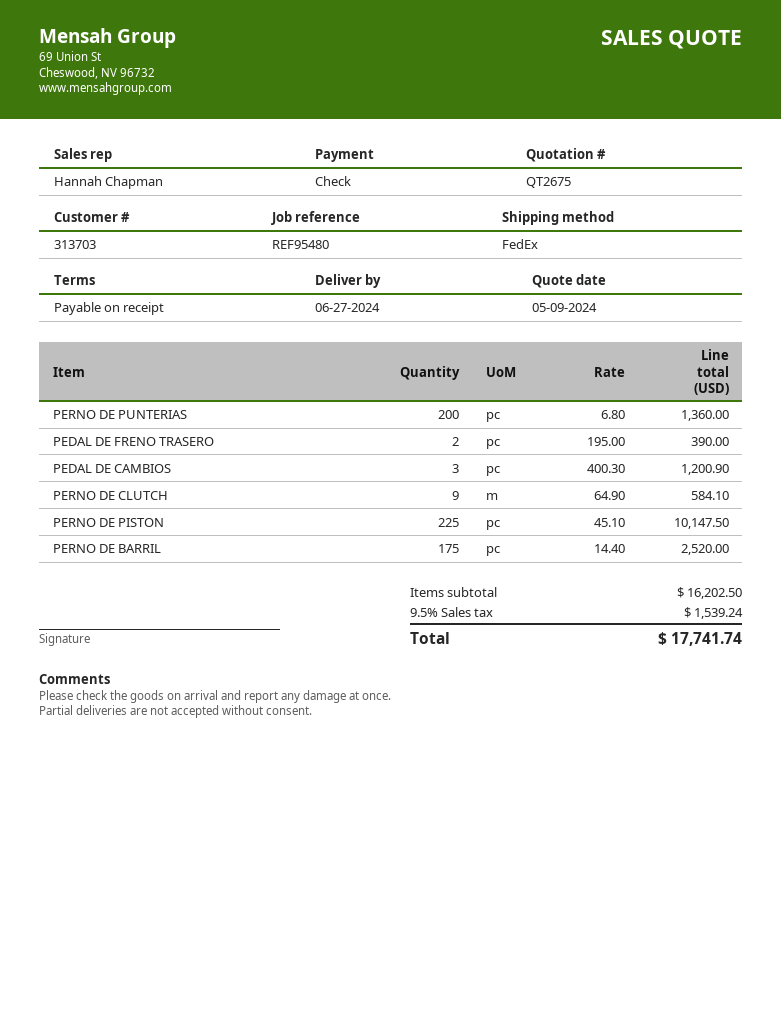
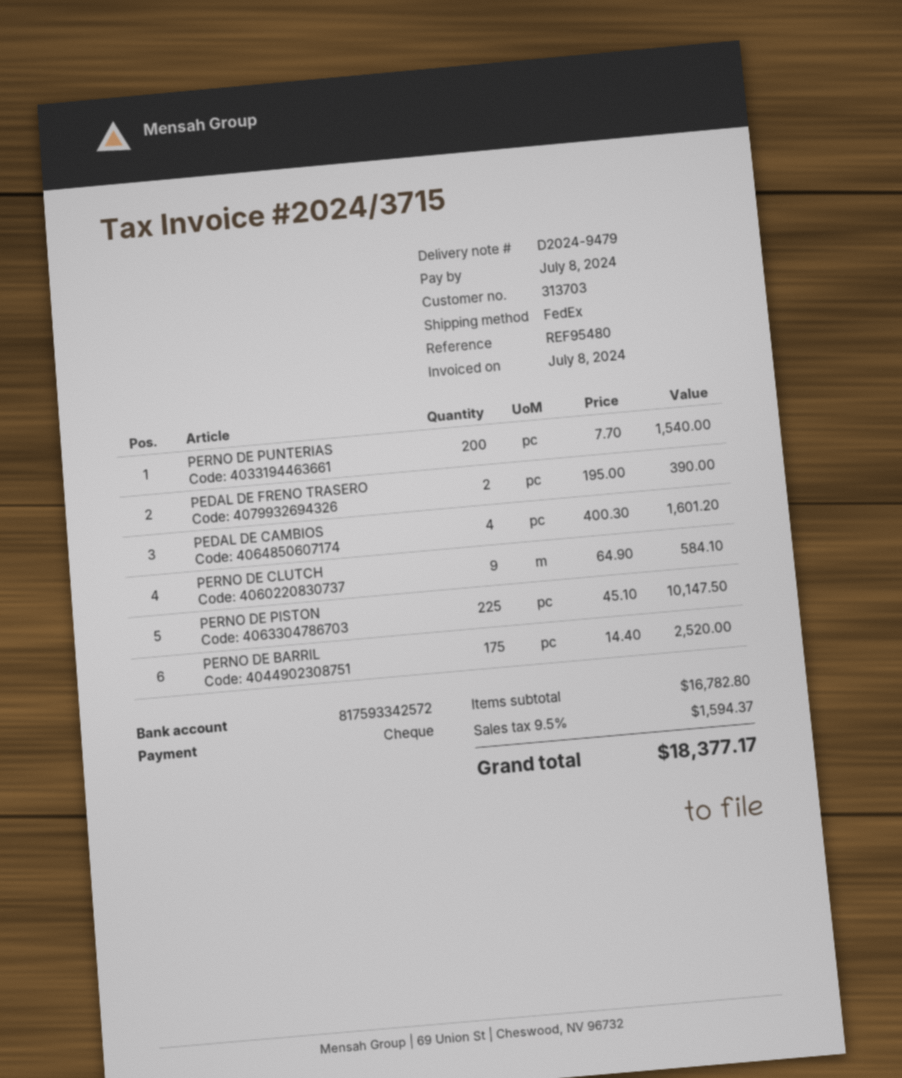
PERNO DE PUNTERIAS: 200 x 6.80 = 1360.00 -> 200 x 7.70 = 1540.00
PEDAL DE CAMBIOS: 3 x 400.30 = 1200.90 -> 4 x 400.30 = 1601.20
subtotal: 16202.50 -> 16782.80
tax: 9.5% = 1539.24 -> 9.5% = 1594.37
total: 17741.74 -> 18377.17

